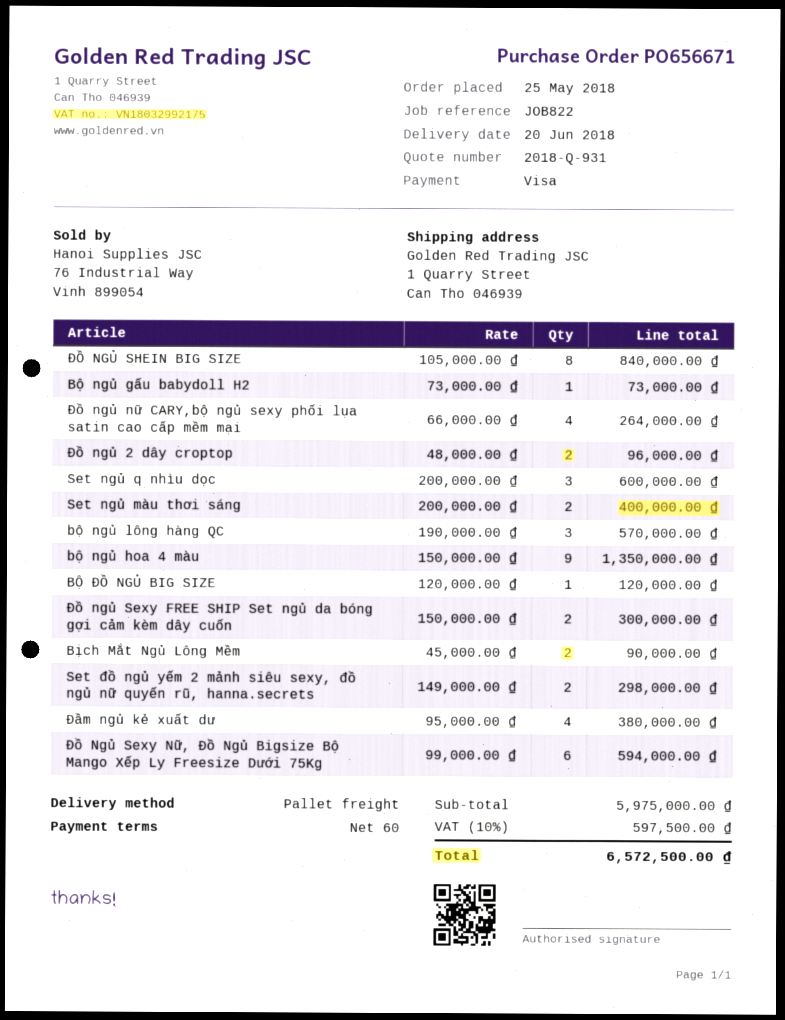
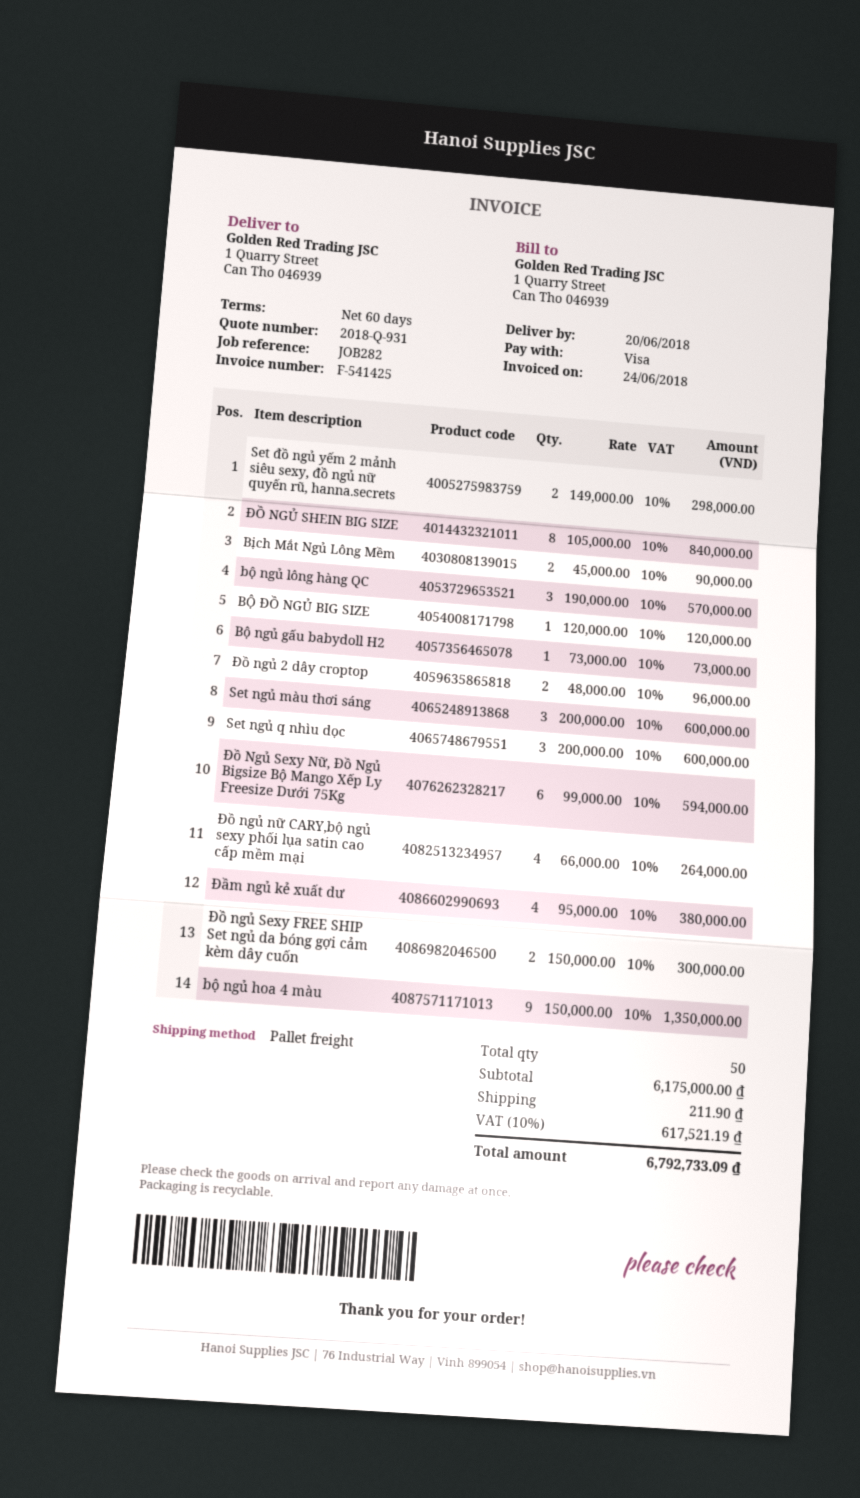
reference: JOB822 -> JOB282
Set ngủ màu thơi sáng: 2 x 200000.00 = 400000.00 -> 3 x 200000.00 = 600000.00
subtotal: 5975000.00 -> 6175000.00
shipping: none -> 211.90
tax: 10% = 597500.00 -> 10% = 617521.19
total: 6572500.00 -> 6792733.09

